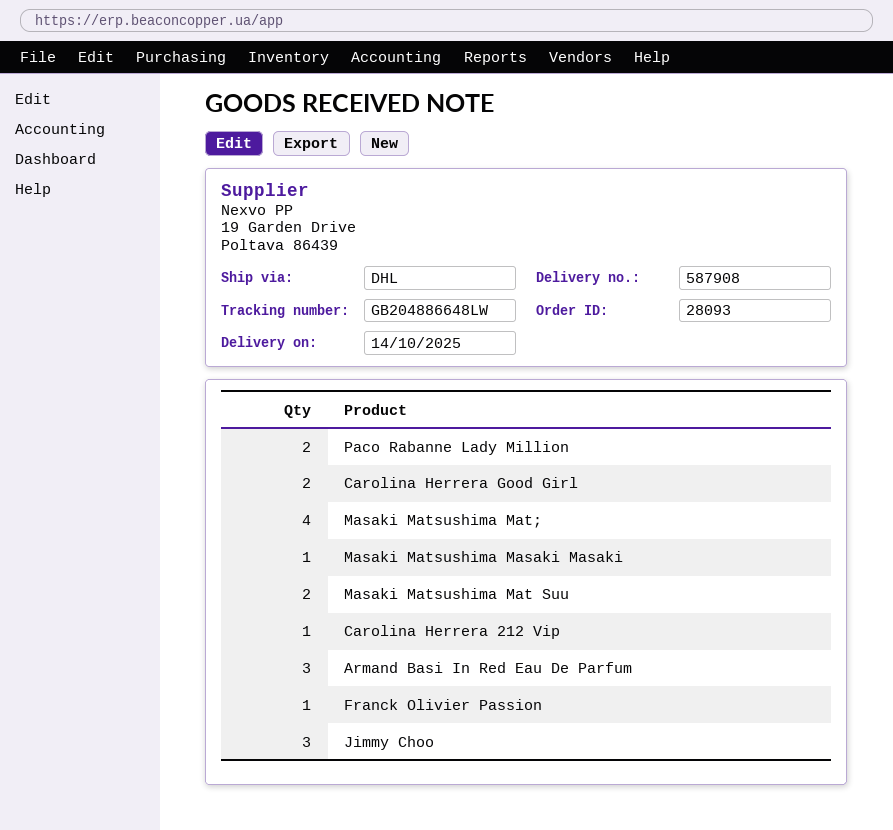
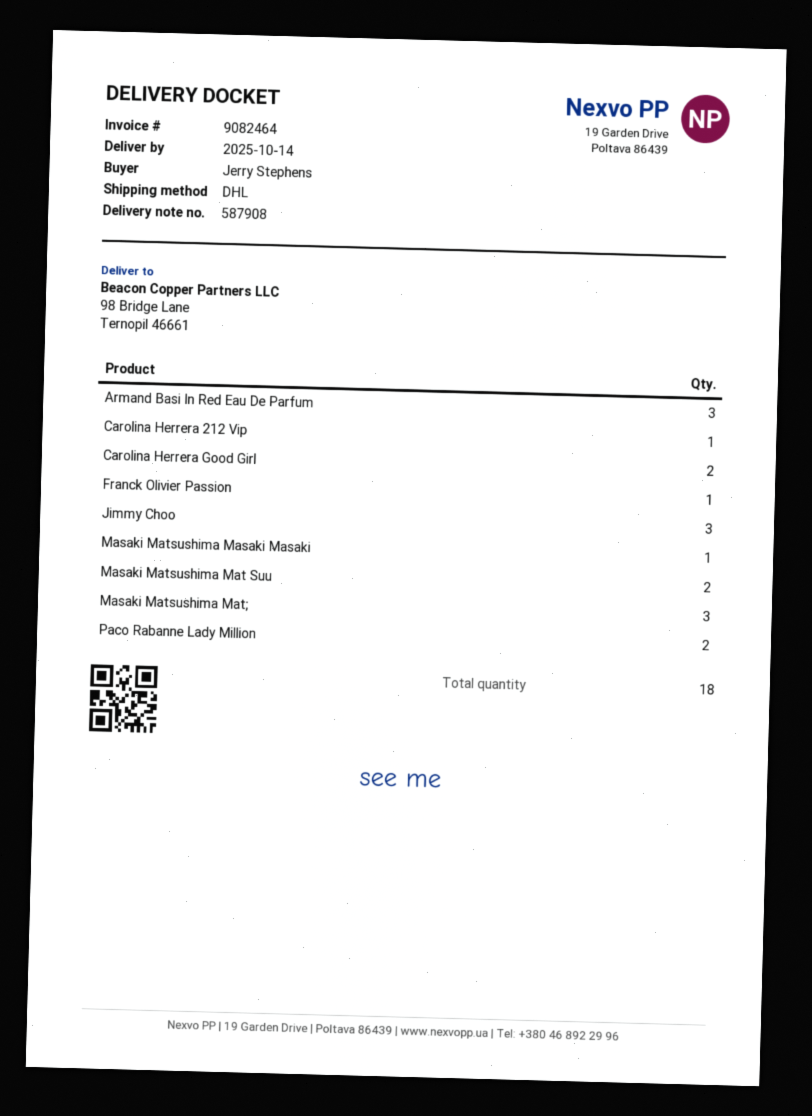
Masaki Matsushima Mat;: 4 -> 3

